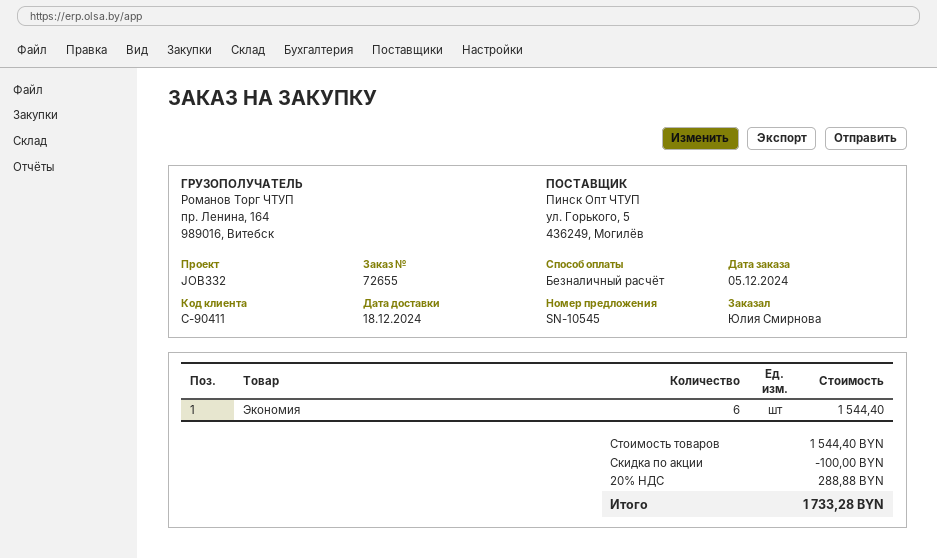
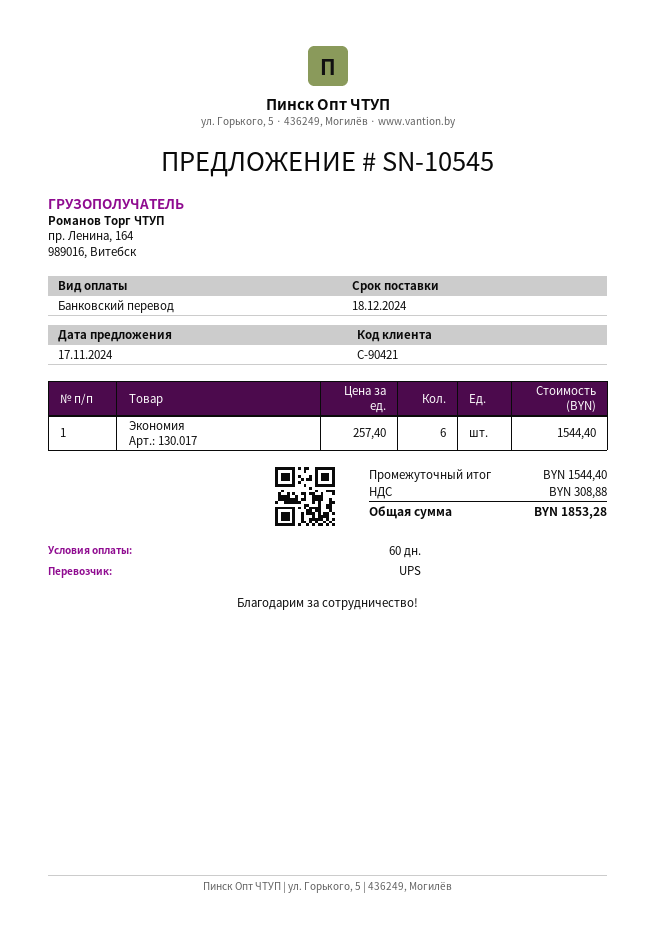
customer number: C-90411 -> C-90421
discount: 100.00 -> none
tax: 288.88 -> 308.88
total: 1733.28 -> 1853.28

